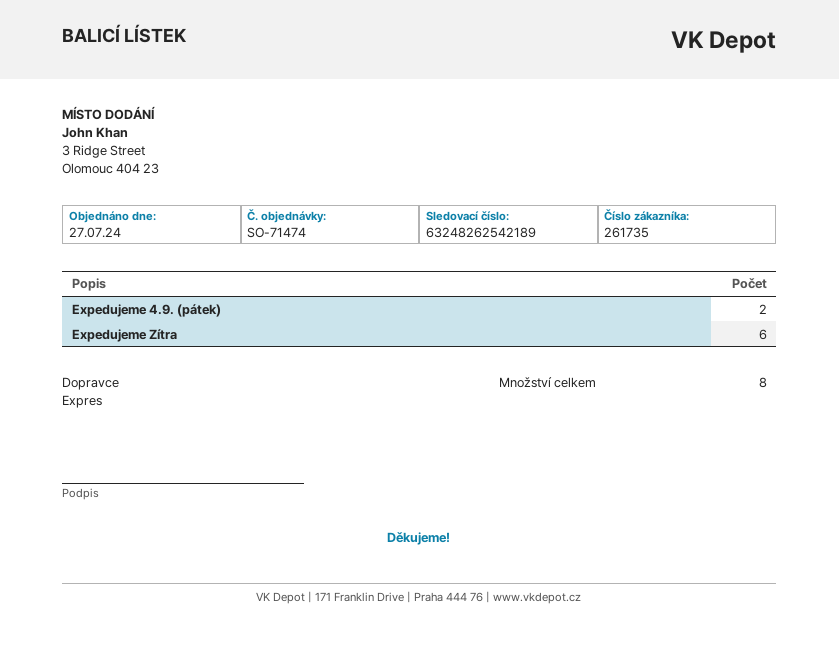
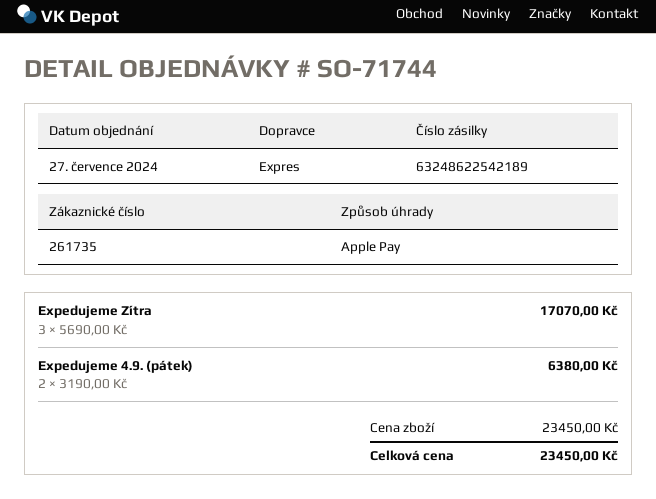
order number: SO-71474 -> SO-71744
tracking number: 63248262542189 -> 63248622542189
Expedujeme Zítra: 6 -> 3

